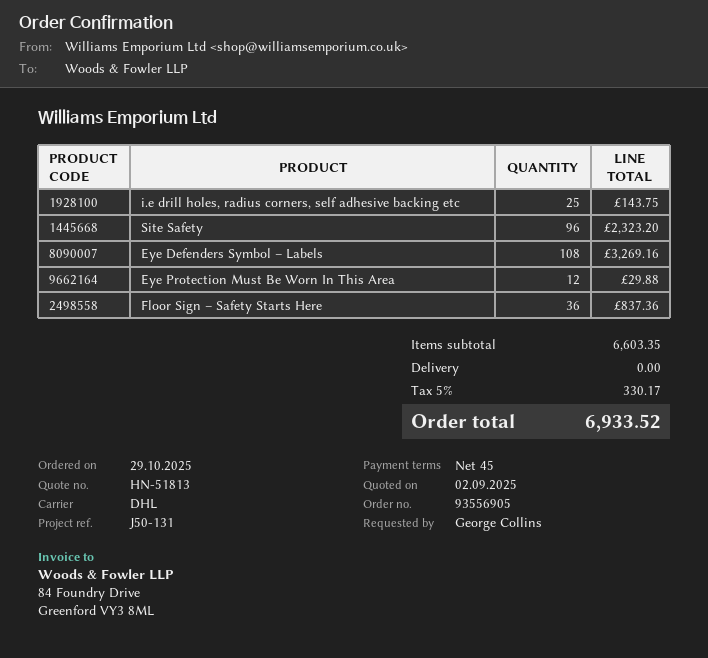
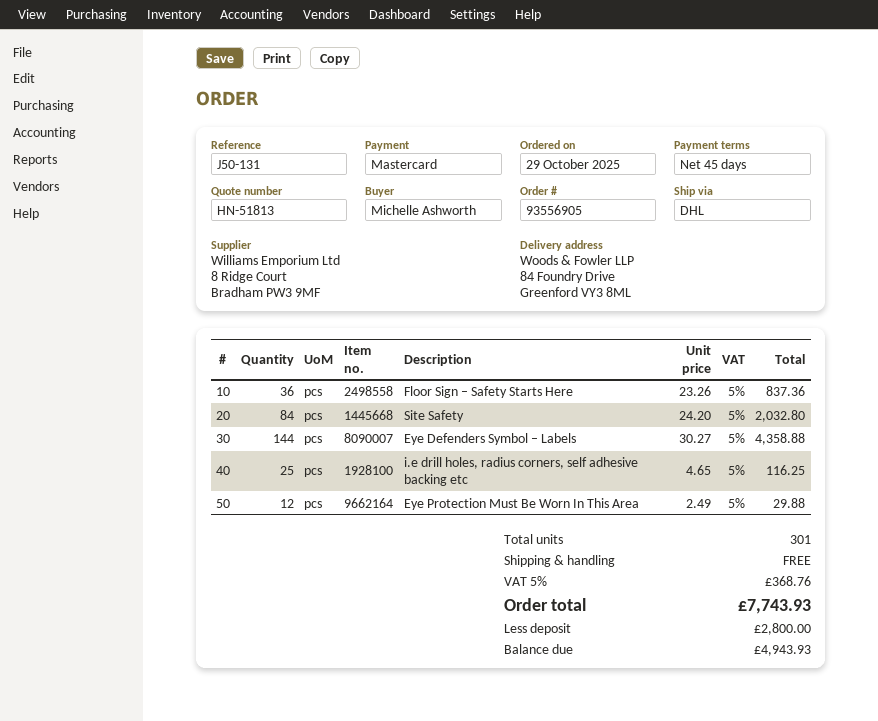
ordered by: George Collins -> Michelle Ashworth
i.e drill holes, radius corners, self adhesive backing etc: 25 for 143.75 -> 25 for 116.25
Site Safety: 96 for 2323.20 -> 84 for 2032.80
Eye Defenders Symbol – Labels: 108 for 3269.16 -> 144 for 4358.88
tax: 5% = 330.17 -> 5% = 368.76
total: 6933.52 -> 7743.93

